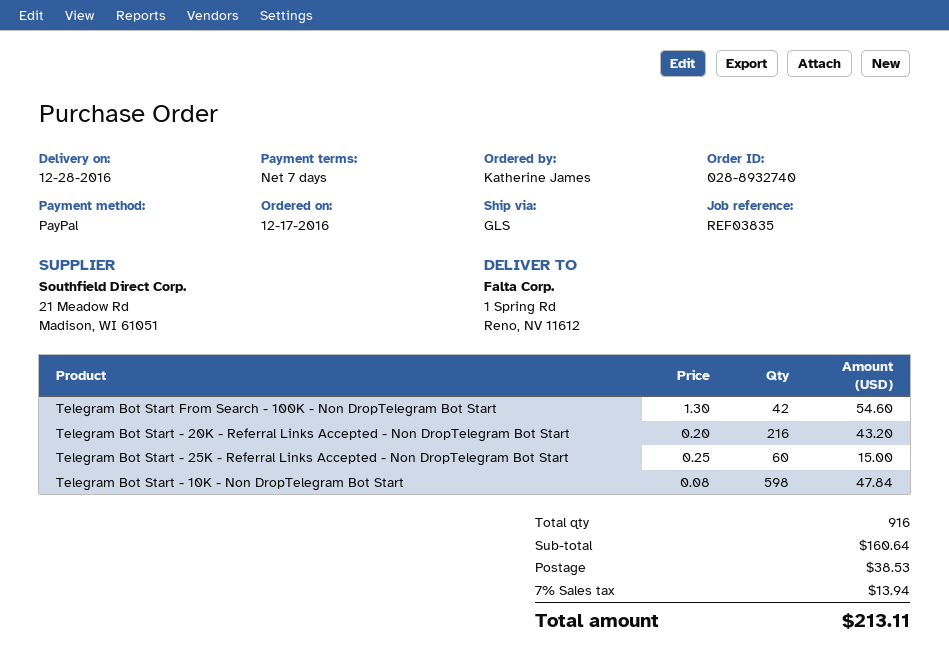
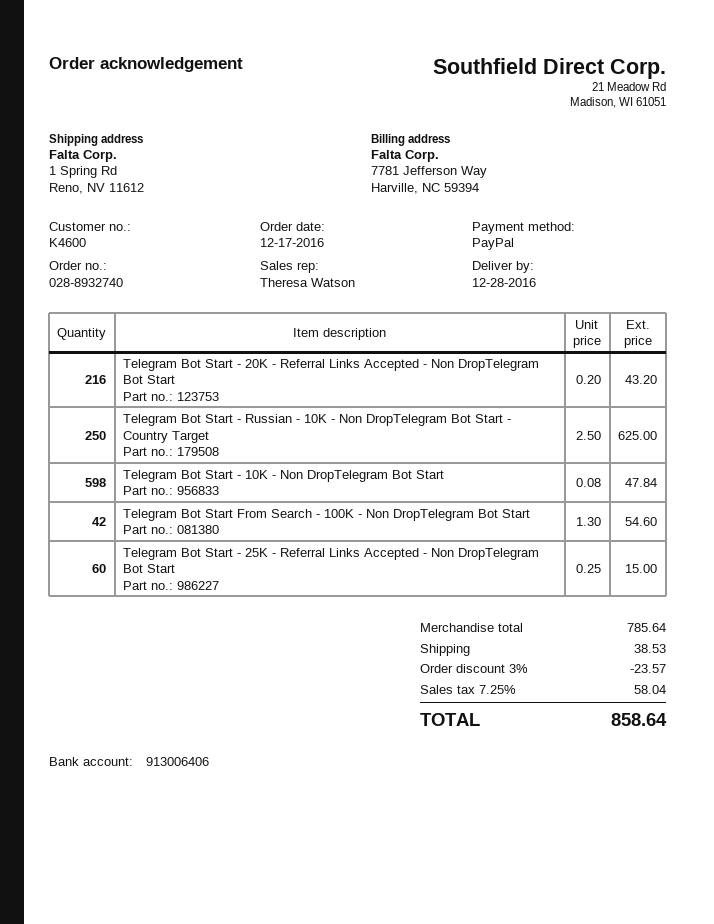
Telegram Bot Start - Russian - 10K - Non DropTelegram Bot Start - Country Target: none -> 250 x 2.50 = 625.00
subtotal: 160.64 -> 785.64
discount: none -> 3% = 23.57
tax: 7% = 13.94 -> 7.25% = 58.04
total: 213.11 -> 858.64

